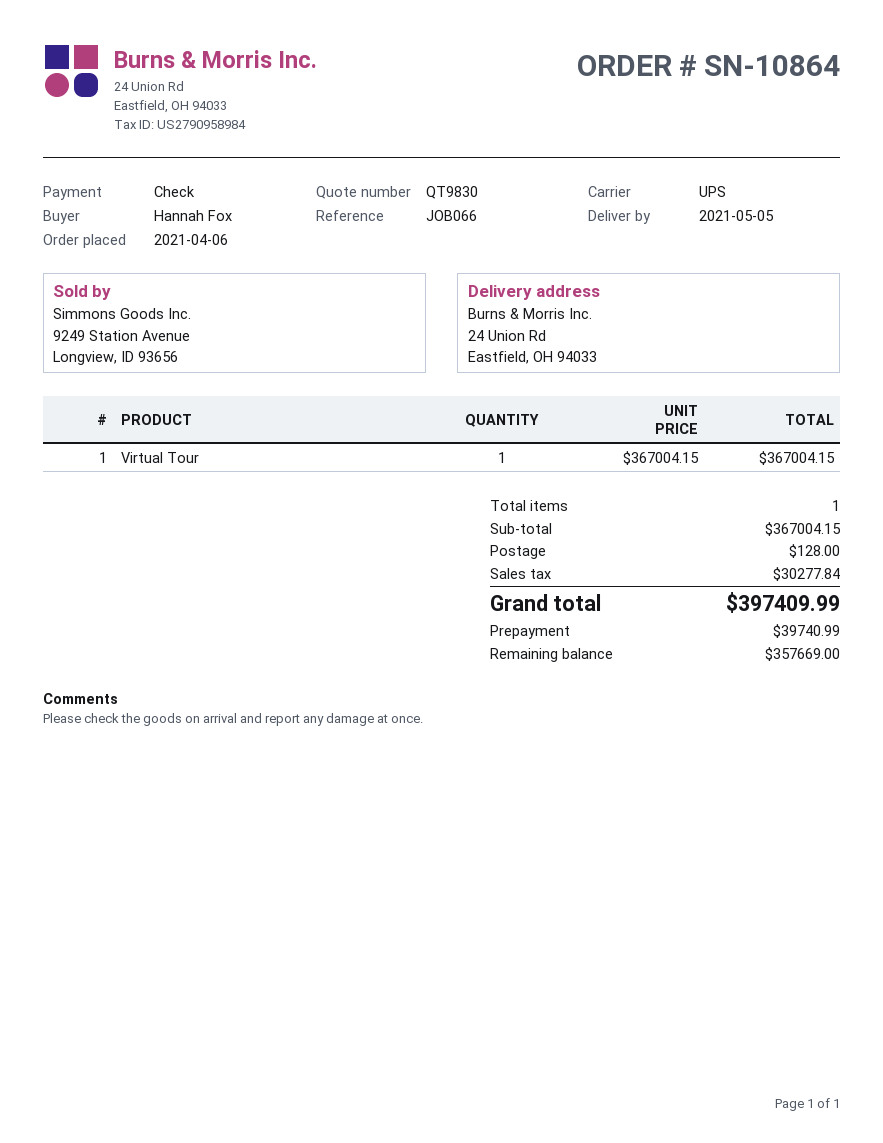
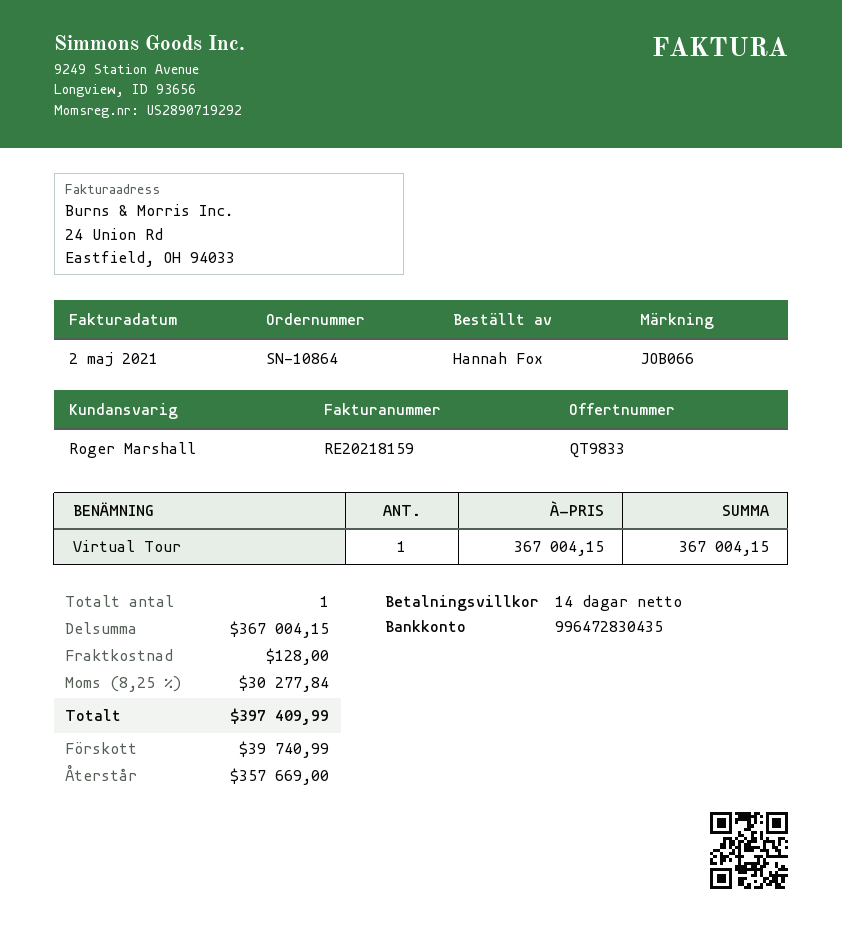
quote number: QT9830 -> QT9833

